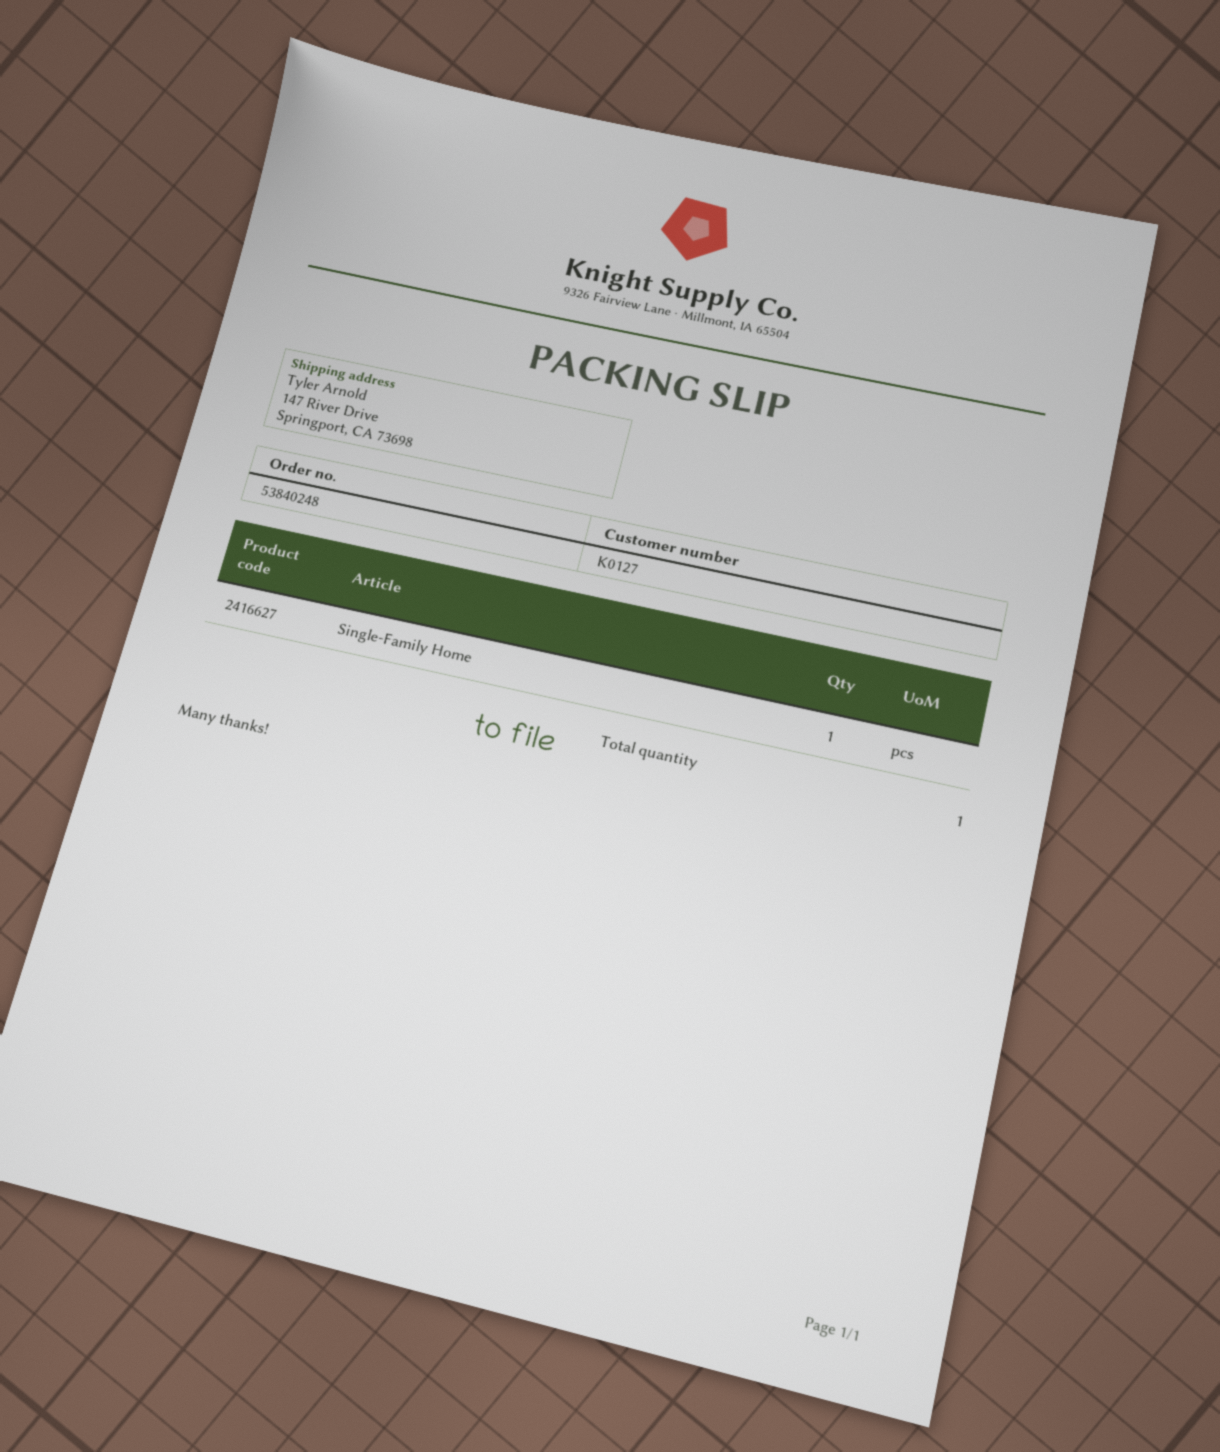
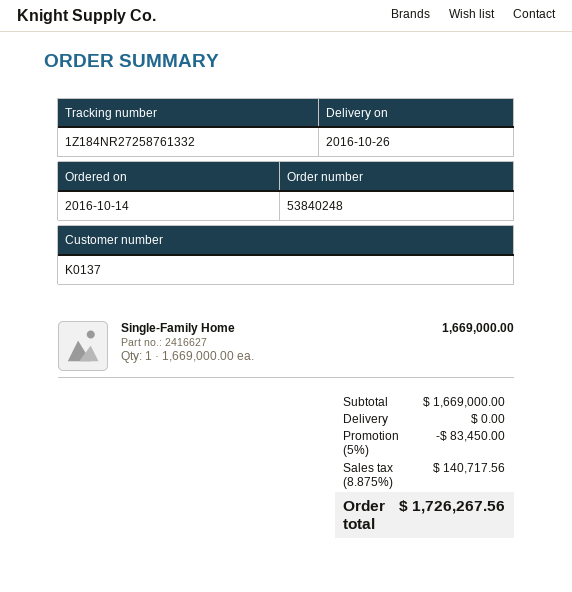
customer number: K0127 -> K0137

